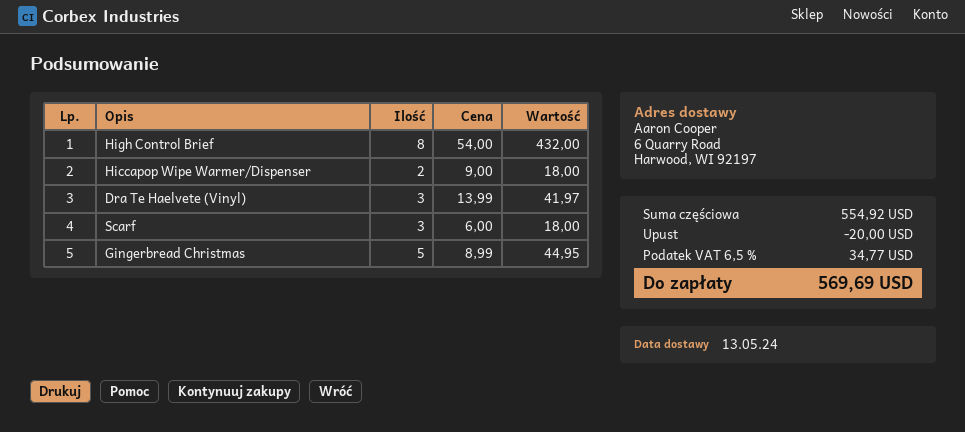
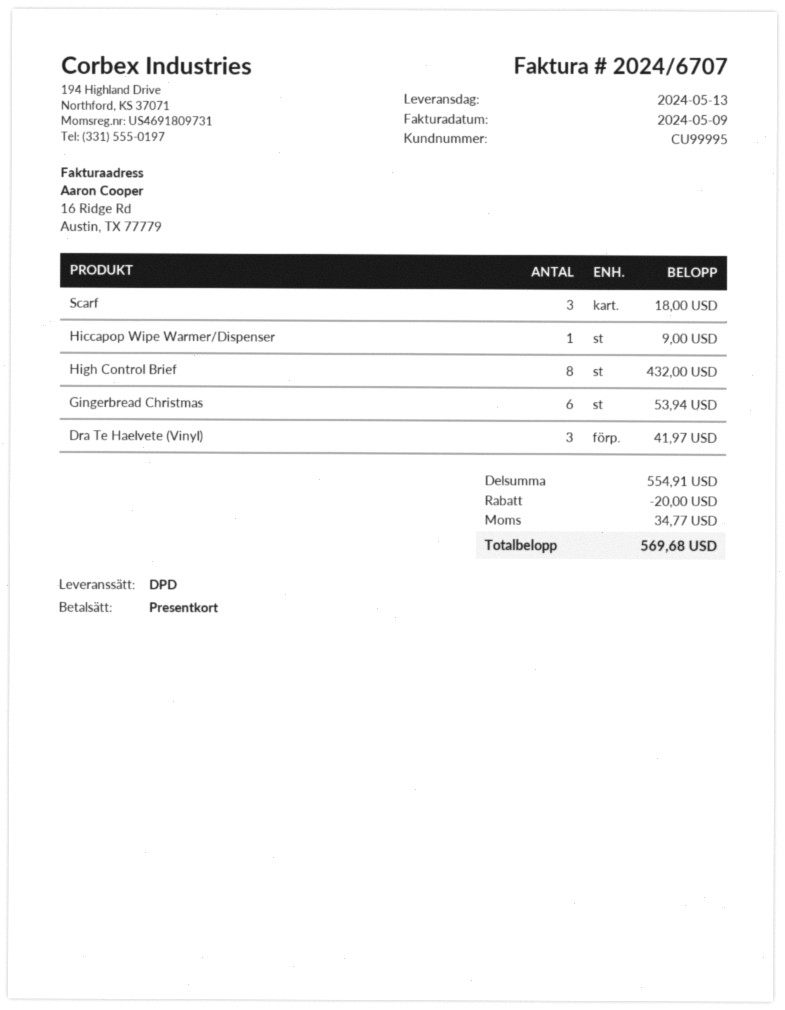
Hiccapop Wipe Warmer/Dispenser: 2 for 18.00 -> 1 for 9.00
Gingerbread Christmas: 5 for 44.95 -> 6 for 53.94
subtotal: 554.92 -> 554.91
total: 569.69 -> 569.68

